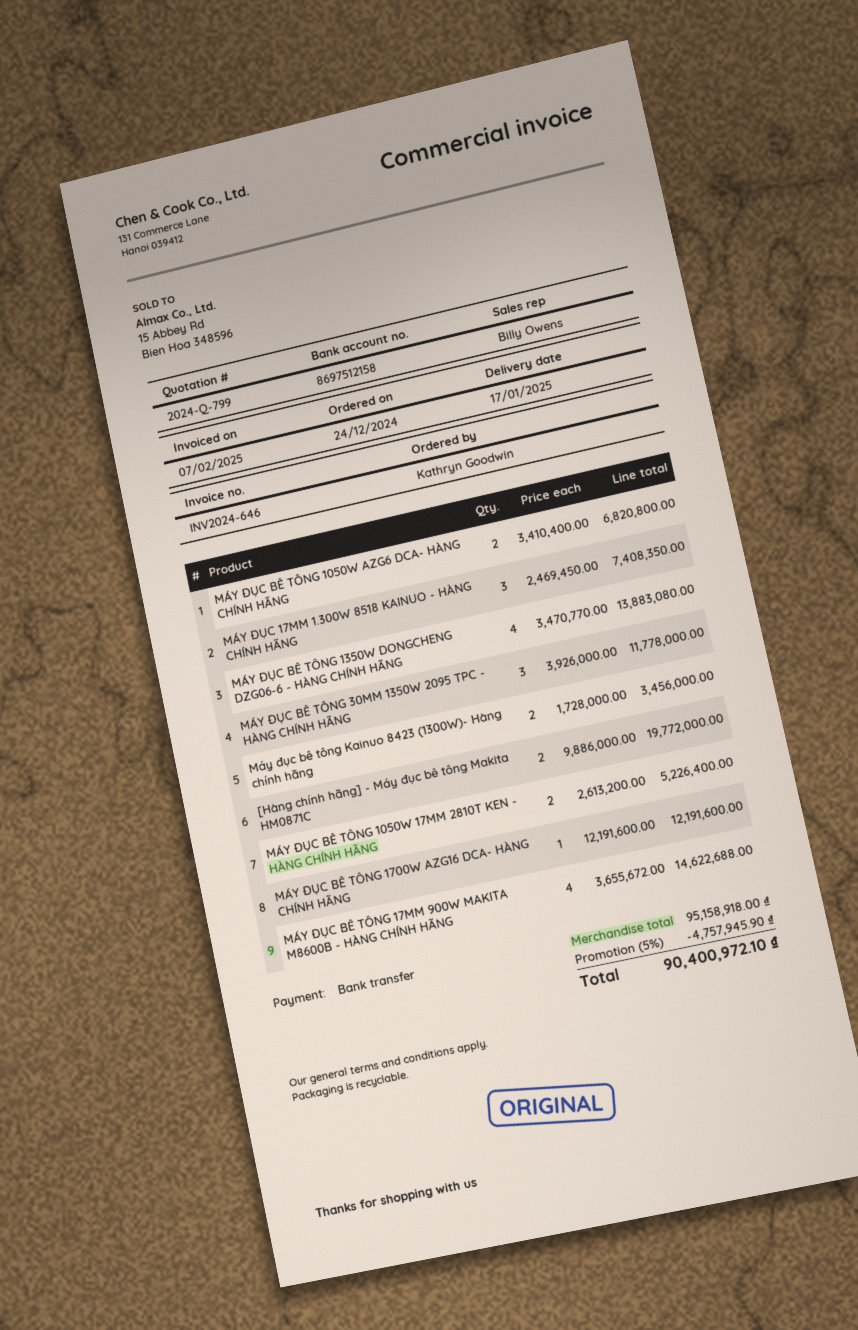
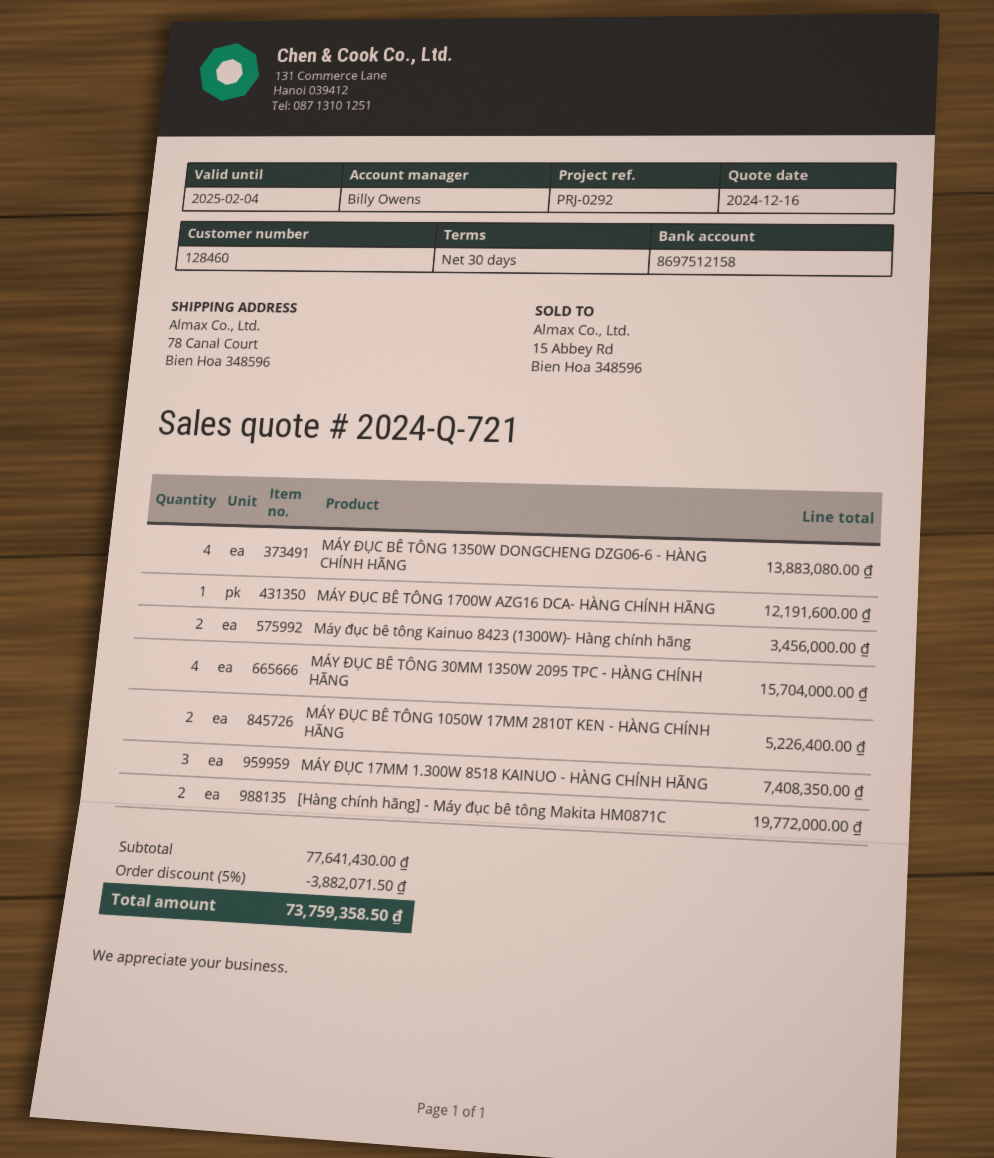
quote number: 2024-Q-799 -> 2024-Q-721
MÁY ĐỤC BÊ TÔNG 1050W AZG6 DCA- HÀNG CHÍNH HÃNG: 2 for 6820800.00 -> none
MÁY ĐỤC BÊ TÔNG 30MM 1350W 2095 TPC - HÀNG CHÍNH HÃNG: 3 for 11778000.00 -> 4 for 15704000.00
MÁY ĐỤC BÊ TÔNG 17MM 900W MAKITA M8600B - HÀNG CHÍNH HÃNG: 4 for 14622688.00 -> none
subtotal: 95158918.00 -> 77641430.00
discount: 5% = 4757945.90 -> 5% = 3882071.50
total: 90400972.10 -> 73759358.50

